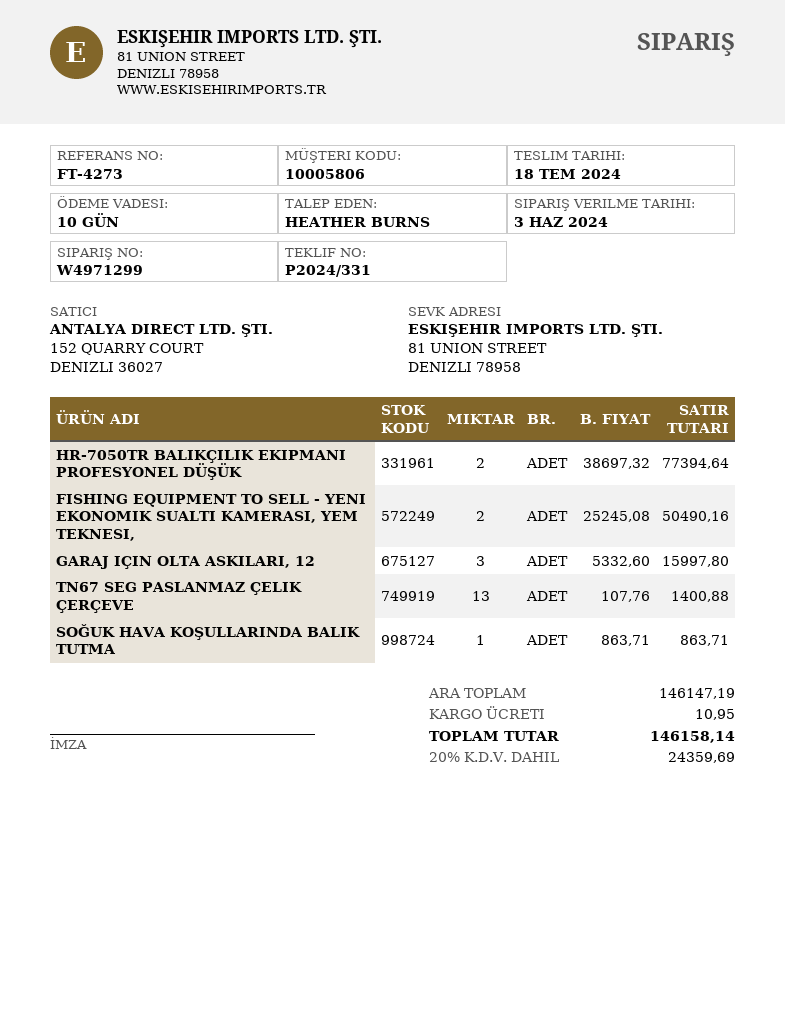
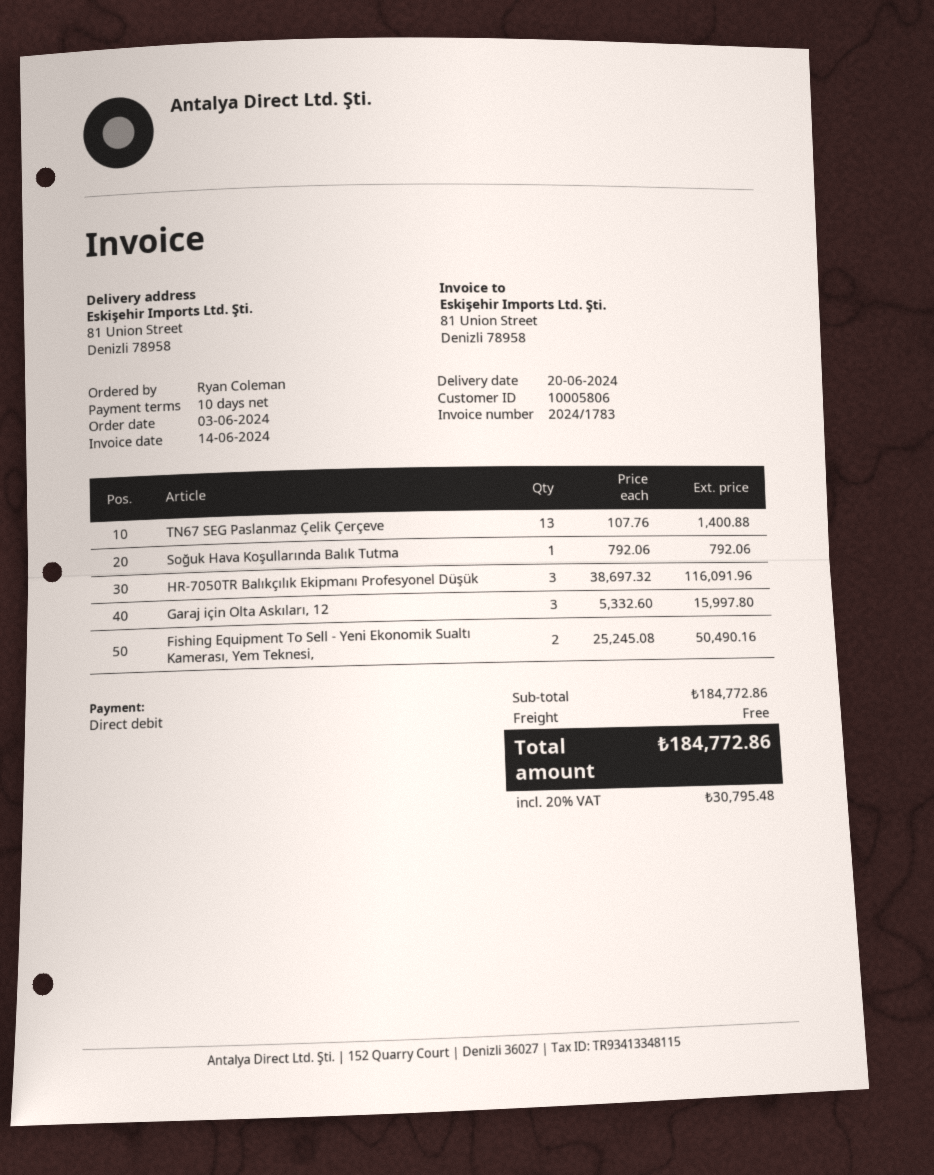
delivery date: 2024-07-18 -> 2024-06-20
ordered by: HEATHER BURNS -> Ryan Coleman
HR-7050TR BALIKÇILIK EKIPMANI PROFESYONEL DÜŞÜK: 2 x 38697.32 = 77394.64 -> 3 x 38697.32 = 116091.96
SOĞUK HAVA KOŞULLARINDA BALIK TUTMA: 1 x 863.71 = 863.71 -> 1 x 792.06 = 792.06
subtotal: 146147.19 -> 184772.86
shipping: 10.95 -> 0.00
tax: 20% = 24359.69 -> 20% = 30795.48
total: 146158.14 -> 184772.86

